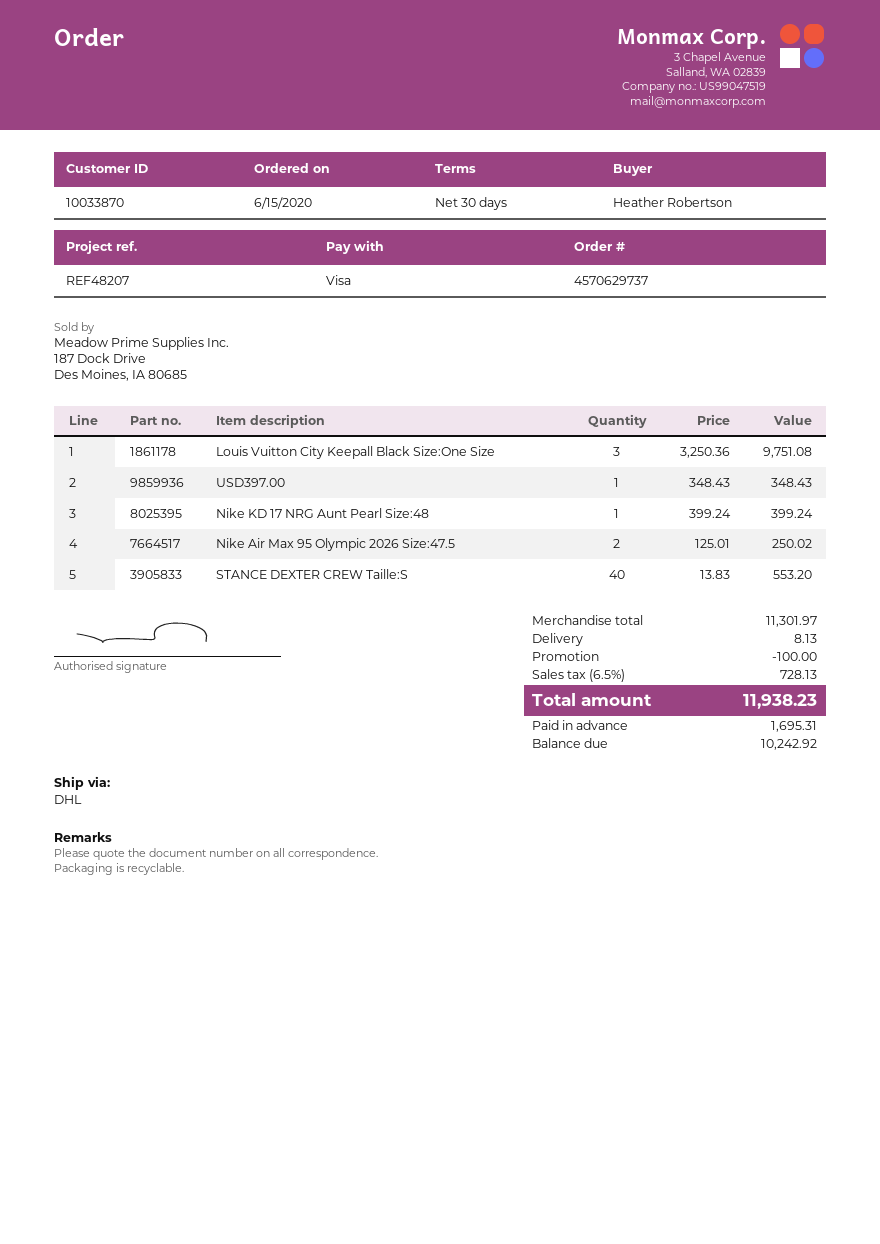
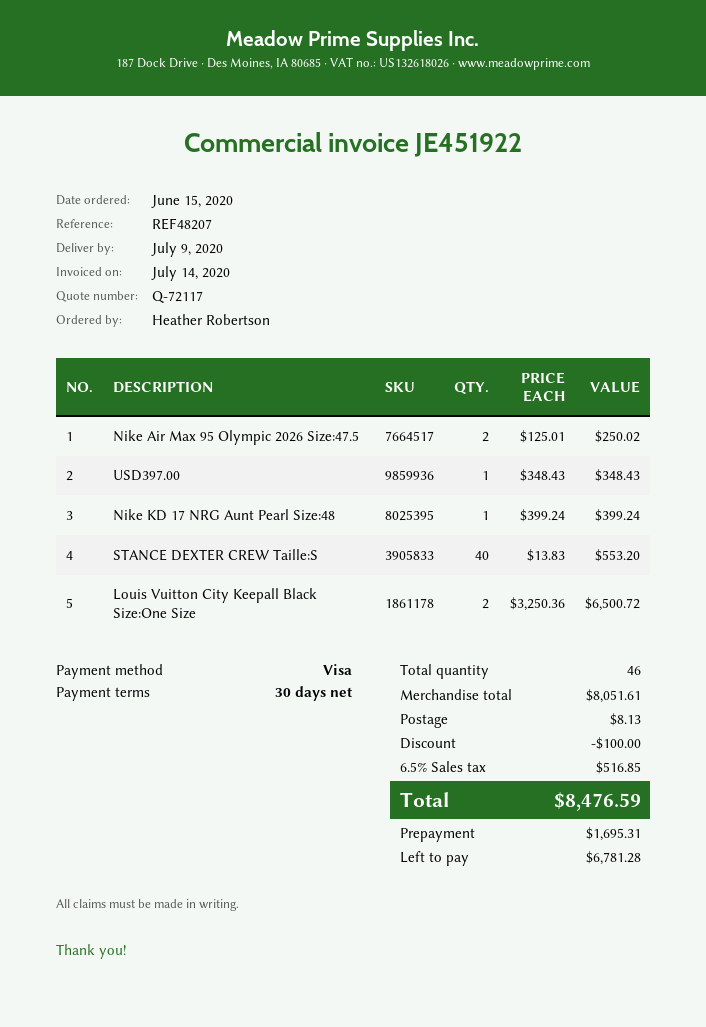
Louis Vuitton City Keepall Black Size:One Size: 3 x 3250.36 = 9751.08 -> 2 x 3250.36 = 6500.72
subtotal: 11301.97 -> 8051.61
tax: 6.5% = 728.13 -> 6.5% = 516.85
total: 11938.23 -> 8476.59
balance: 10242.92 -> 6781.28

